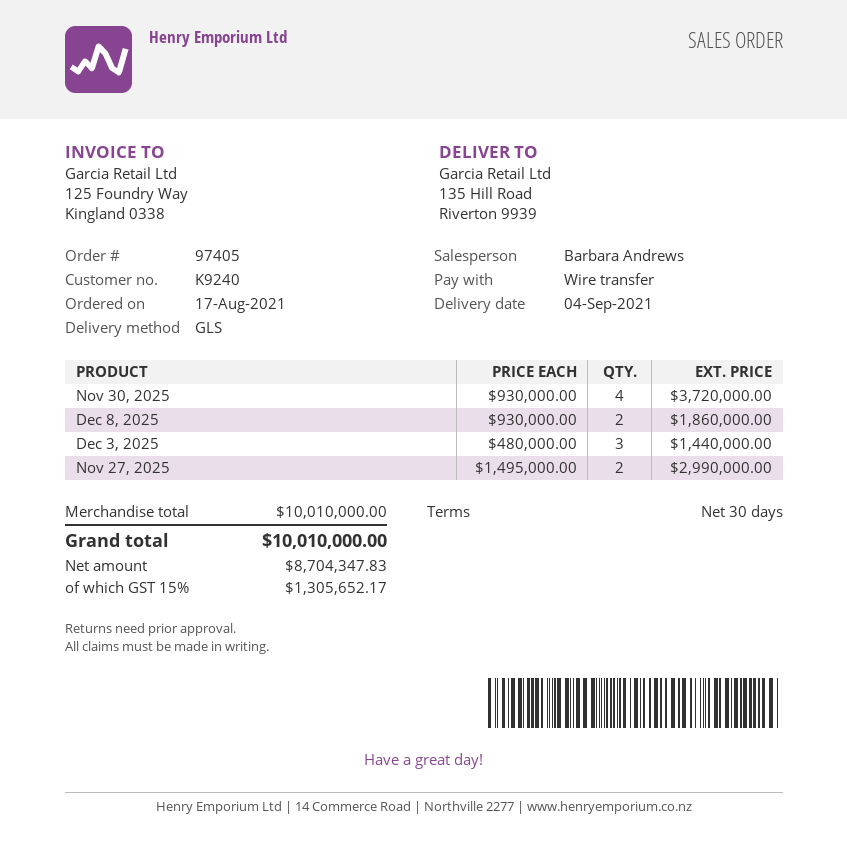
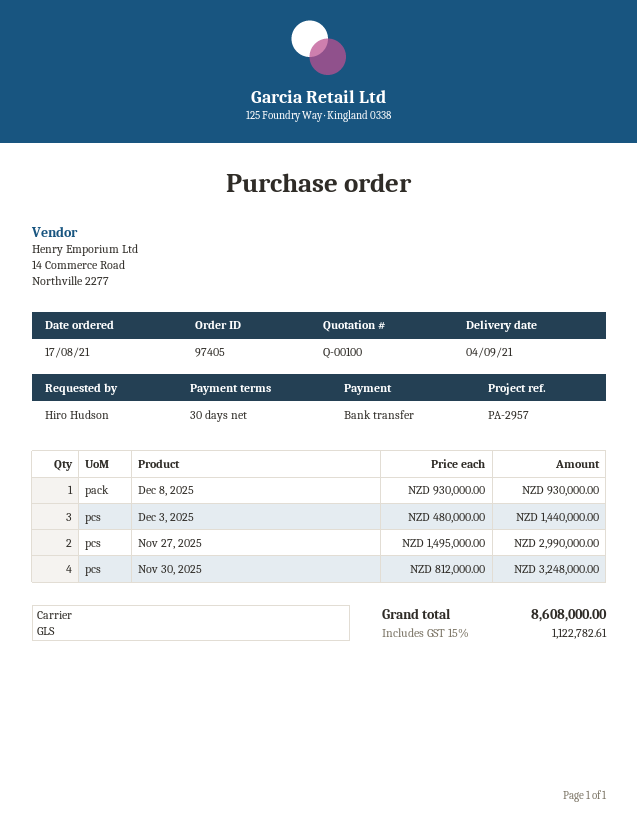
Nov 30, 2025: 4 x 930000.00 = 3720000.00 -> 4 x 812000.00 = 3248000.00
Dec 8, 2025: 2 x 930000.00 = 1860000.00 -> 1 x 930000.00 = 930000.00
tax: 15% = 1305652.17 -> 15% = 1122782.61
total: 10010000.00 -> 8608000.00

